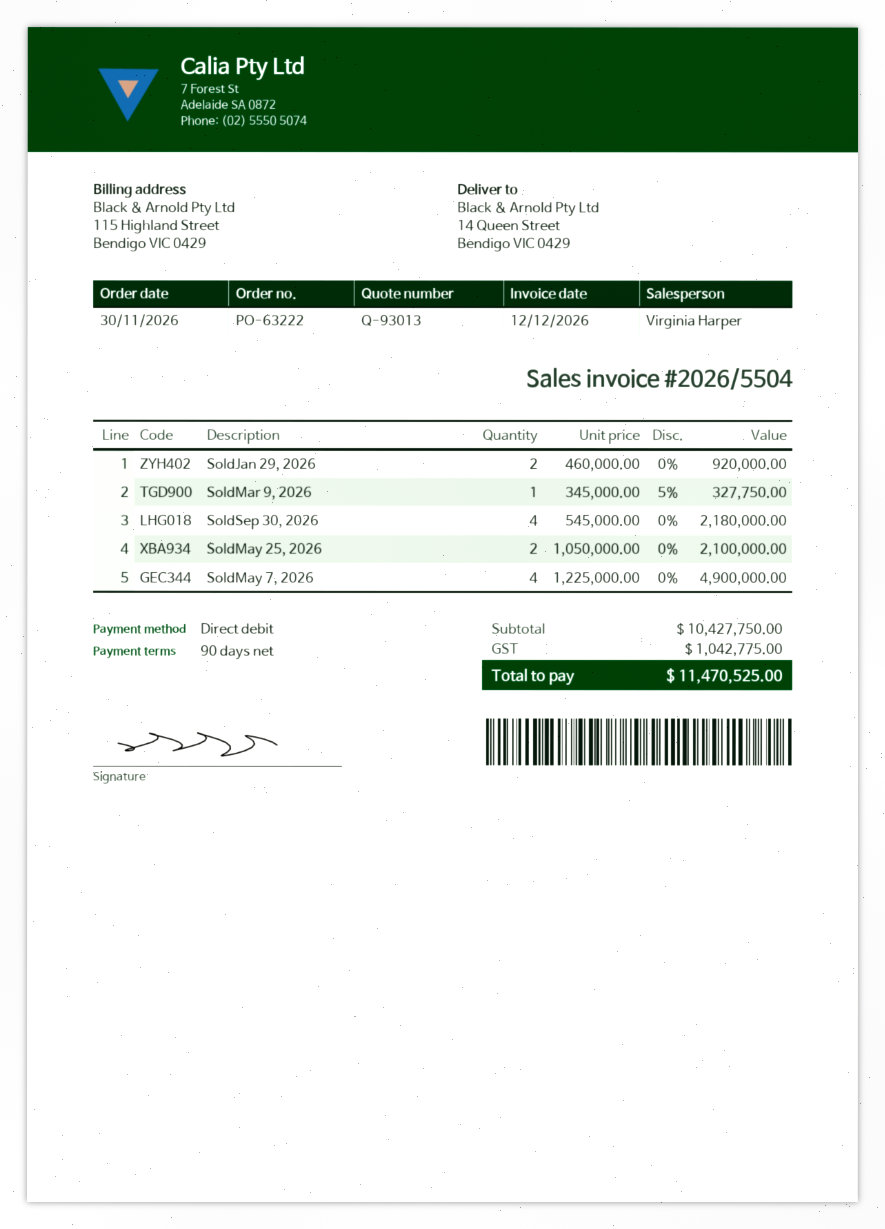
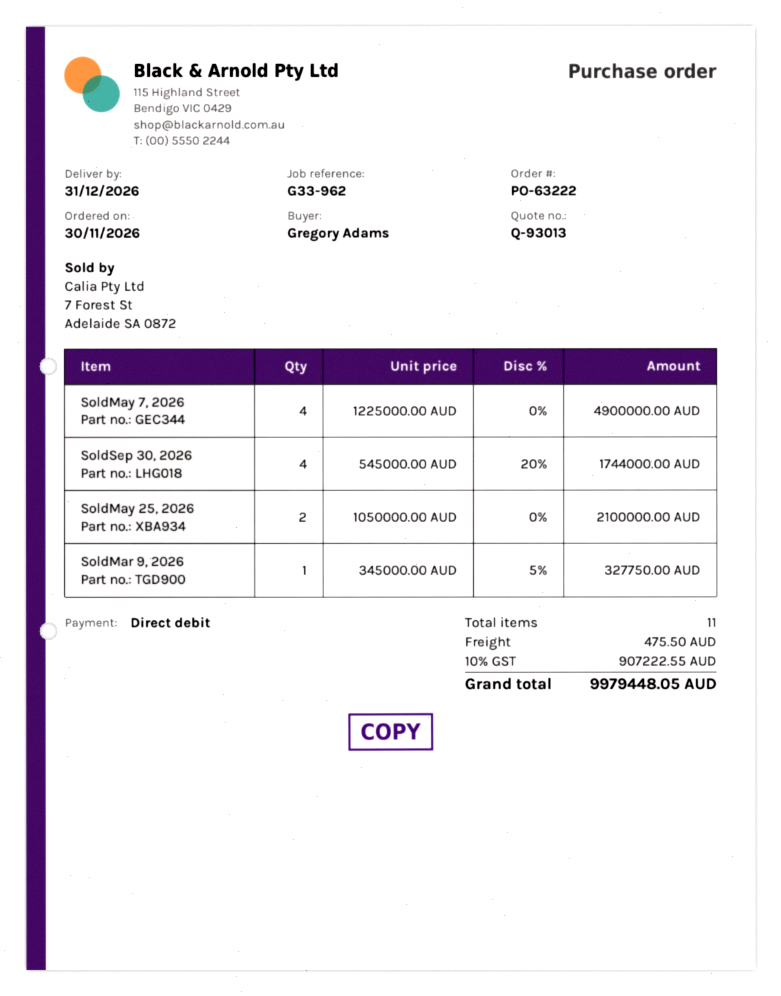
SoldJan 29, 2026: 2 x 460000.00 = 920000.00 -> none
SoldSep 30, 2026: 4 x 545000.00 = 2180000.00 -> 4 x 545000.00 - 20% = 1744000.00
shipping: none -> 475.50
tax: 1042775.00 -> 907222.55
total: 11470525.00 -> 9979448.05

